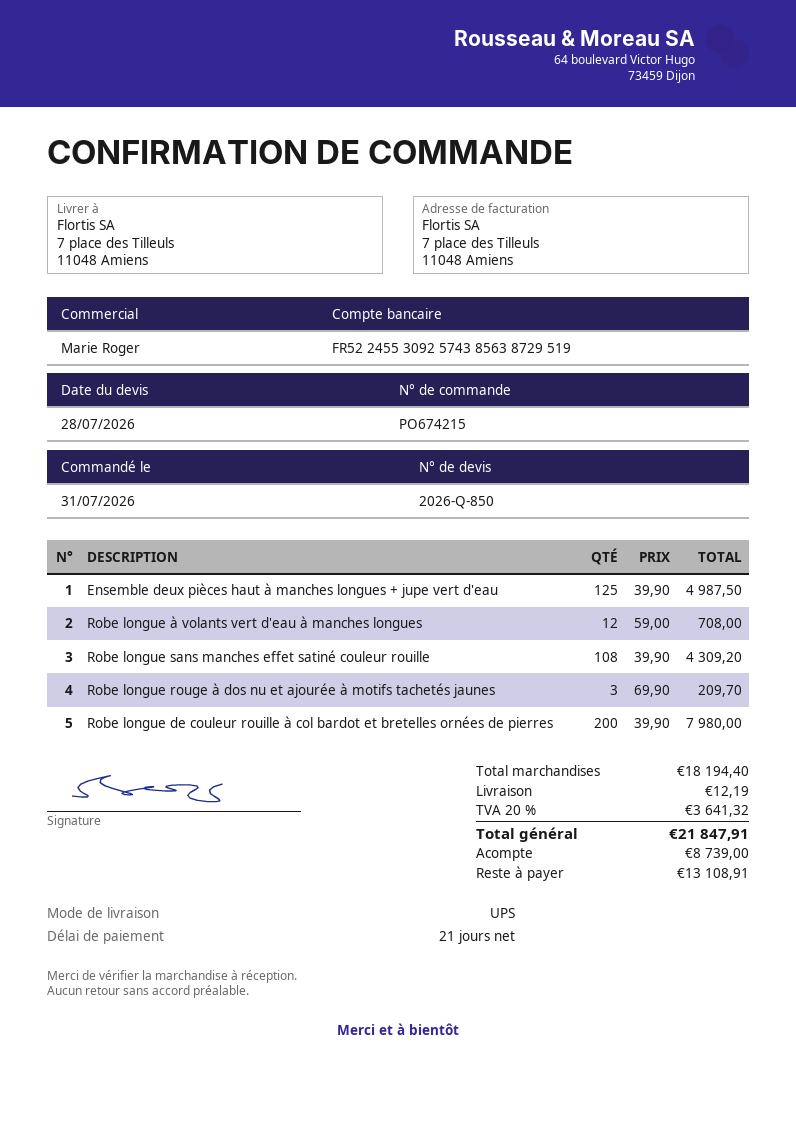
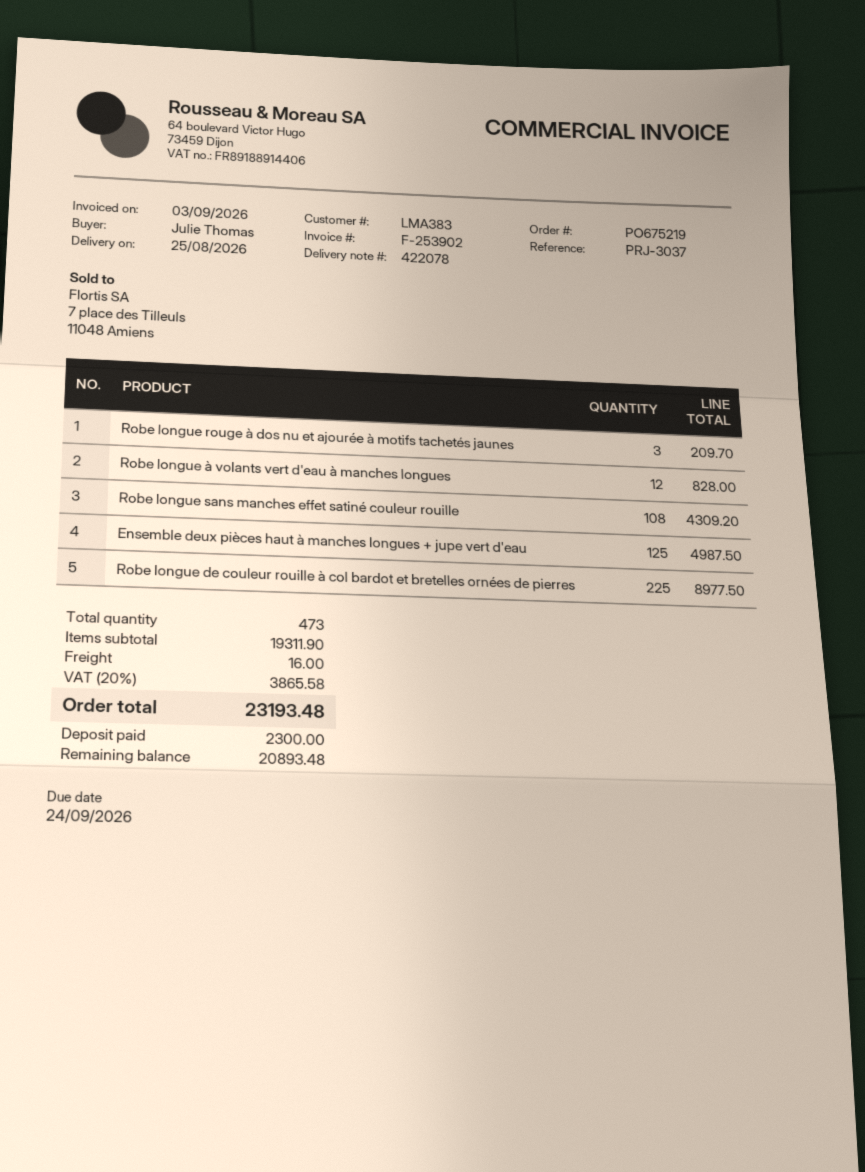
order number: PO674215 -> PO675219
Robe longue à volants vert d'eau à manches longues: 12 for 708.00 -> 12 for 828.00
Robe longue de couleur rouille à col bardot et bretelles ornées de pierres: 200 for 7980.00 -> 225 for 8977.50
subtotal: 18194.40 -> 19311.90
shipping: 12.19 -> 16.00
tax: 20% = 3641.32 -> 20% = 3865.58
total: 21847.91 -> 23193.48
deposit: 8739.00 -> 2300.00
balance: 13108.91 -> 20893.48

